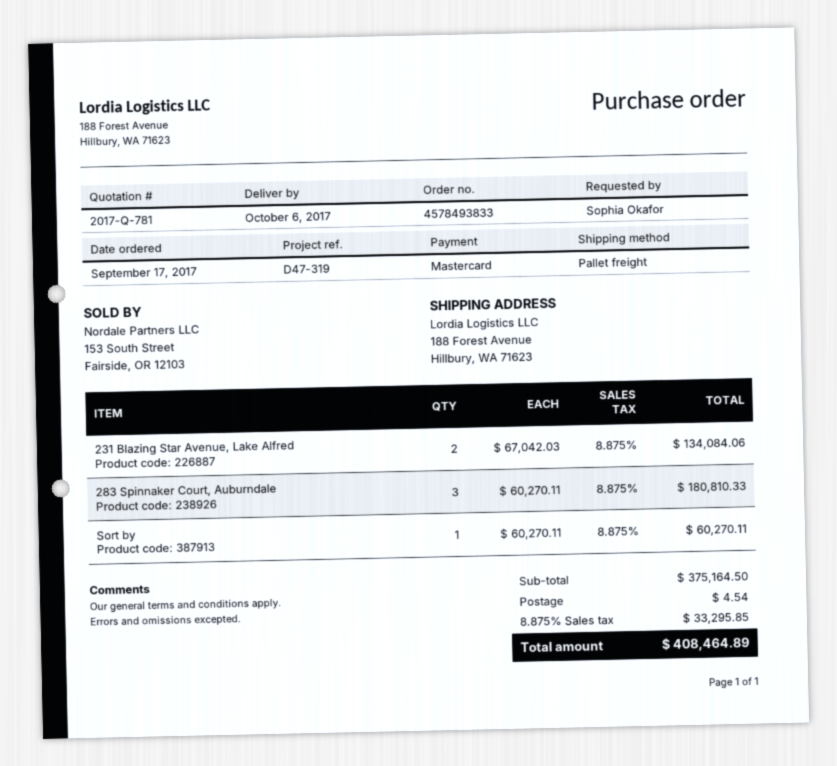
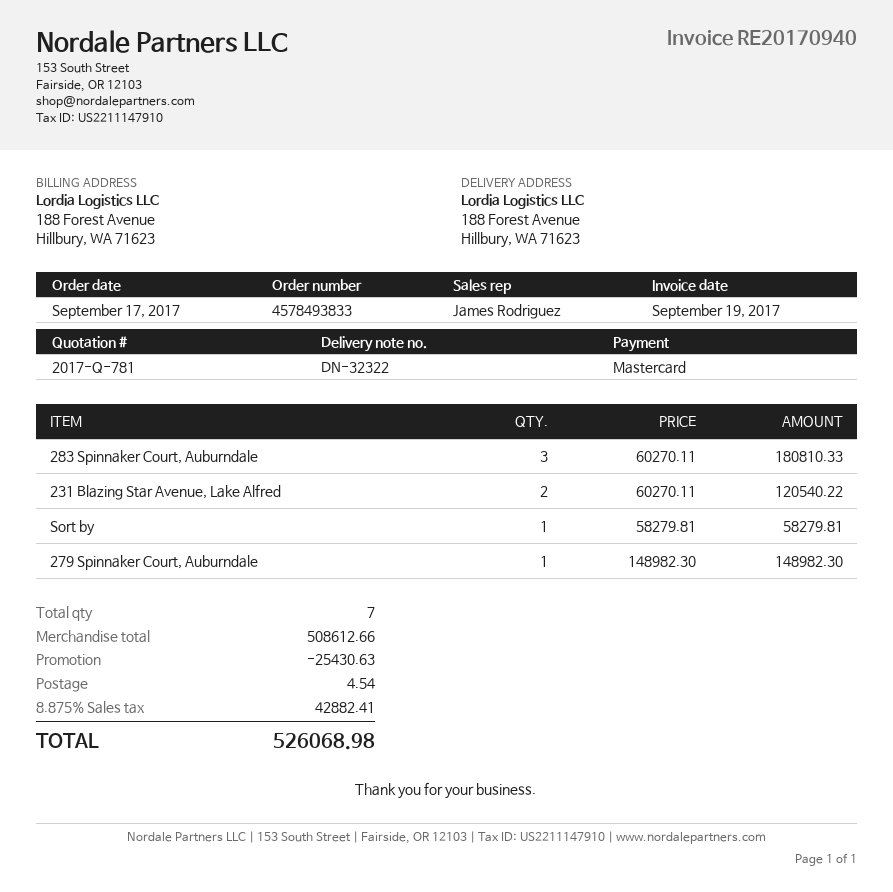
231 Blazing Star Avenue, Lake Alfred: 2 x 67042.03 = 134084.06 -> 2 x 60270.11 = 120540.22
Sort by: 1 x 60270.11 = 60270.11 -> 1 x 58279.81 = 58279.81
279 Spinnaker Court, Auburndale: none -> 1 x 148982.30 = 148982.30
subtotal: 375164.50 -> 508612.66
discount: none -> 25430.63
tax: 8.875% = 33295.85 -> 8.875% = 42882.41
total: 408464.89 -> 526068.98

